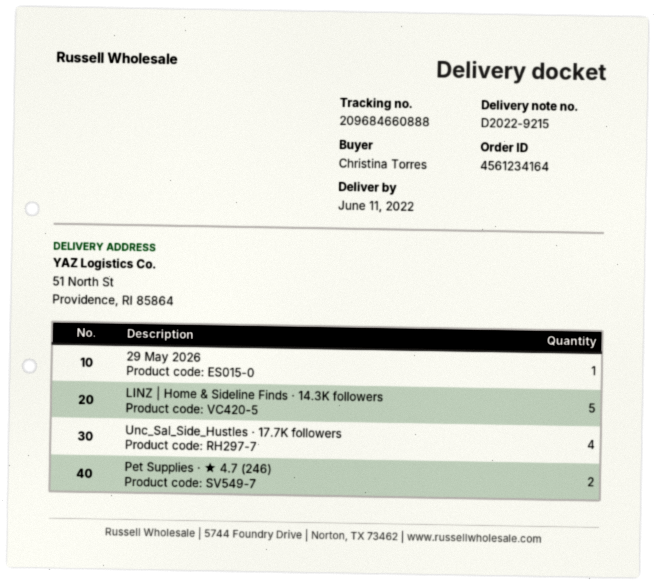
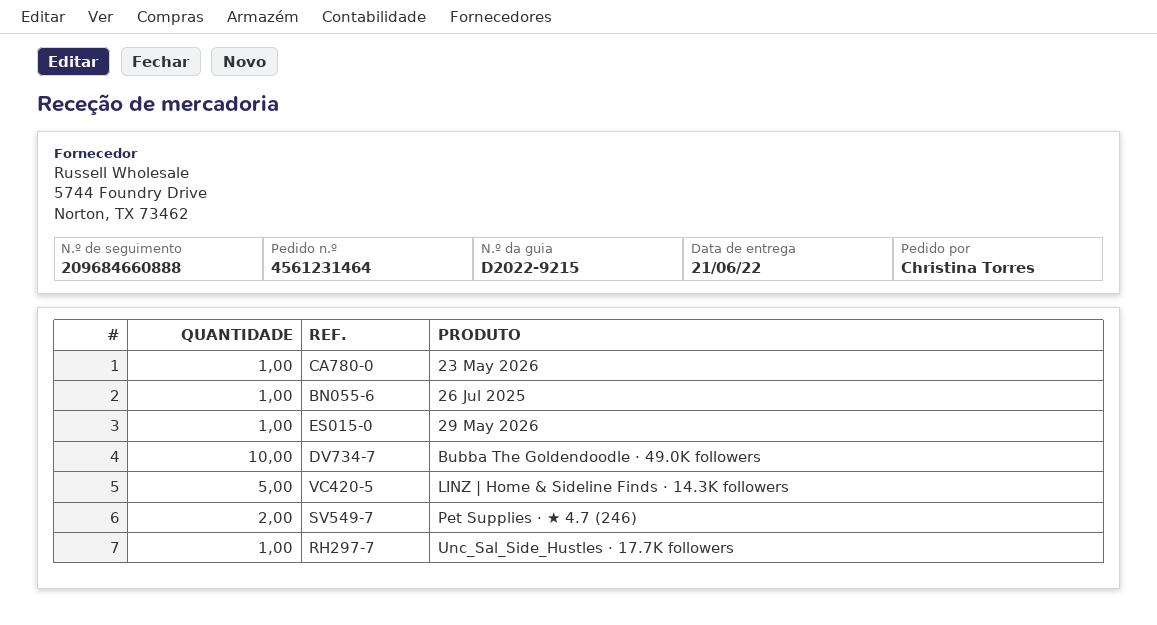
order number: 4561234164 -> 4561231464
delivery date: 2022-06-11 -> 2022-06-21
Unc_Sal_Side_Hustles · 17.7K followers: 4 -> 1
23 May 2026: none -> 1
26 Jul 2025: none -> 1
Bubba The Goldendoodle · 49.0K followers: none -> 10

